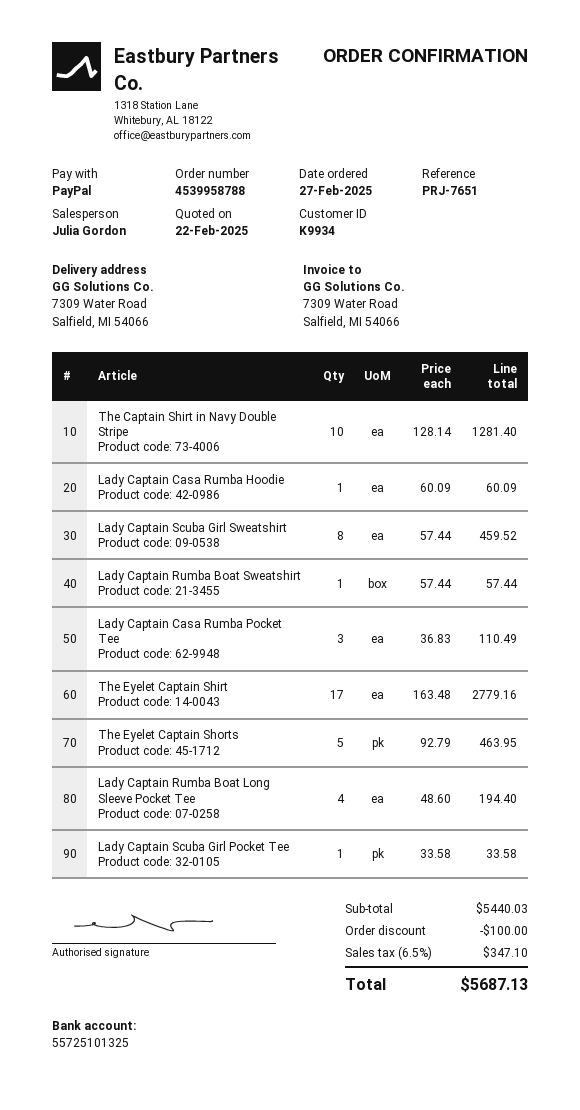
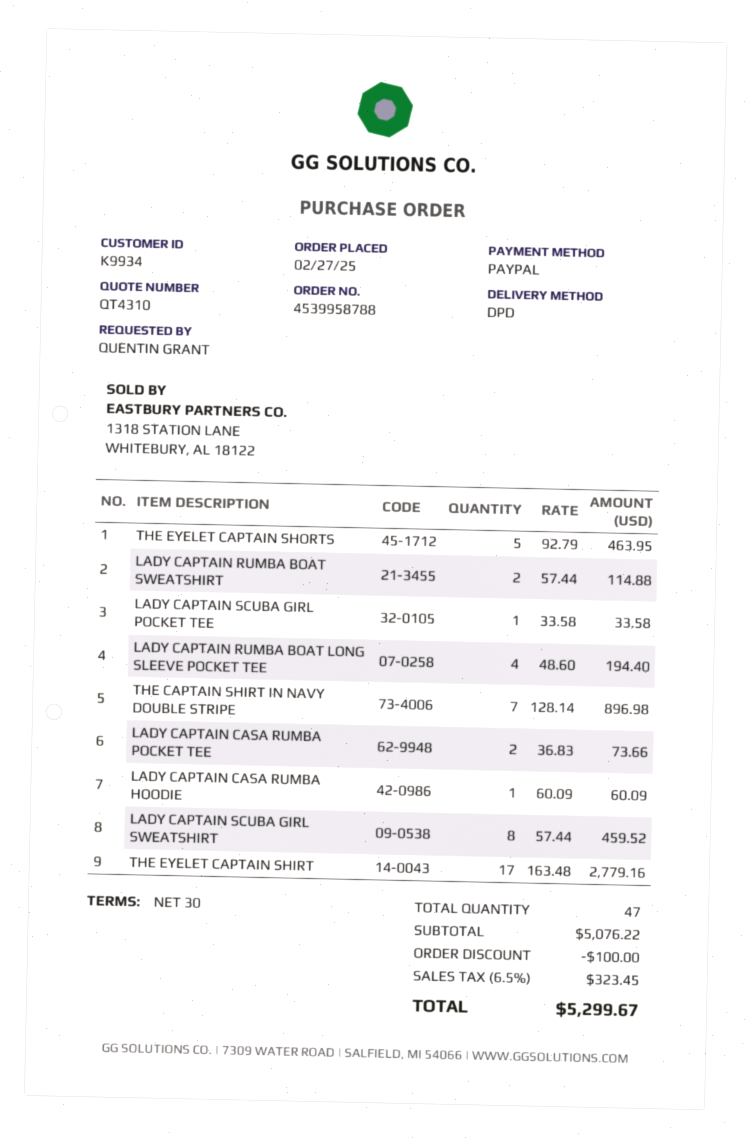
The Captain Shirt in Navy Double Stripe: 10 x 128.14 = 1281.40 -> 7 x 128.14 = 896.98
Lady Captain Rumba Boat Sweatshirt: 1 x 57.44 = 57.44 -> 2 x 57.44 = 114.88
Lady Captain Casa Rumba Pocket Tee: 3 x 36.83 = 110.49 -> 2 x 36.83 = 73.66
subtotal: 5440.03 -> 5076.22
tax: 6.5% = 347.10 -> 6.5% = 323.45
total: 5687.13 -> 5299.67

